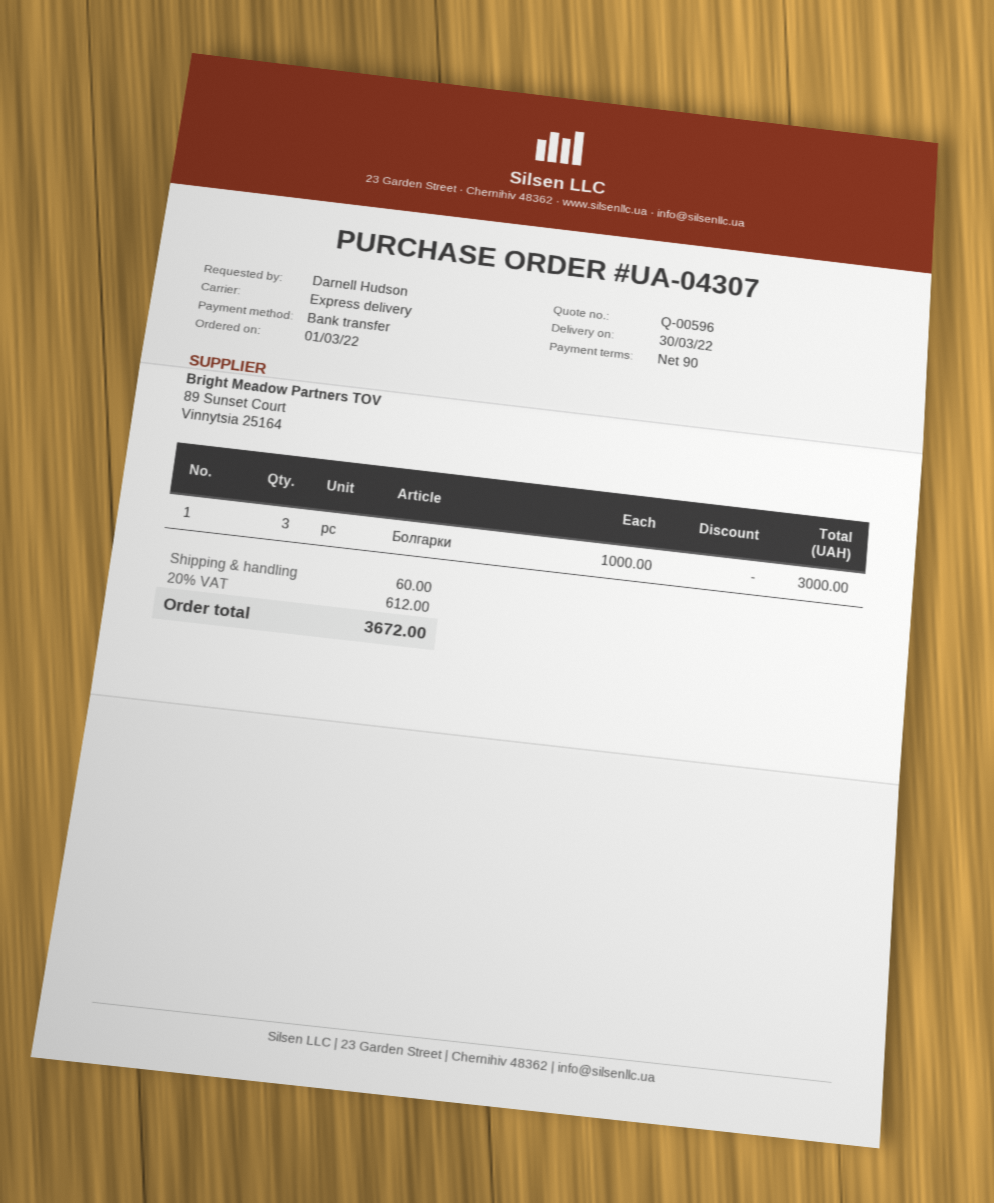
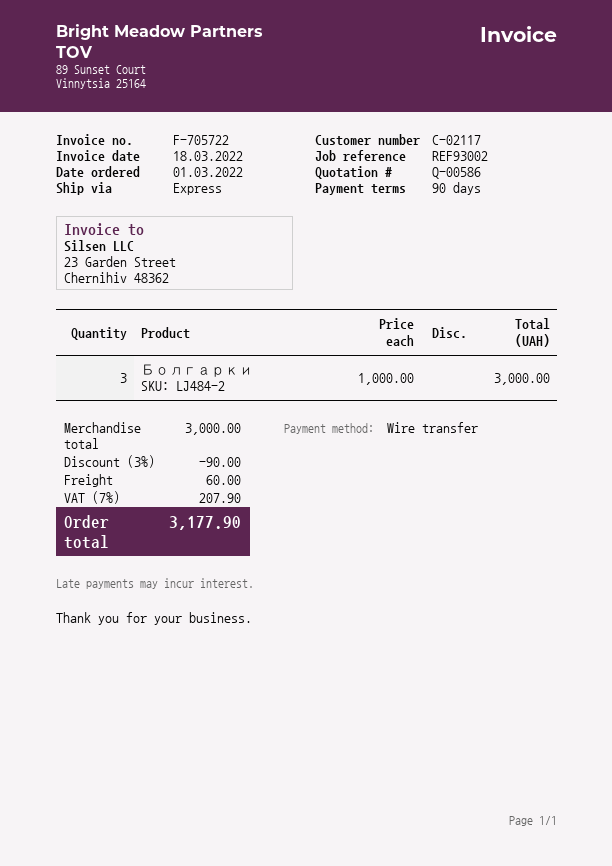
quote number: Q-00596 -> Q-00586
discount: none -> 3% = 90.00
tax: 20% = 612.00 -> 7% = 207.90
total: 3672.00 -> 3177.90

